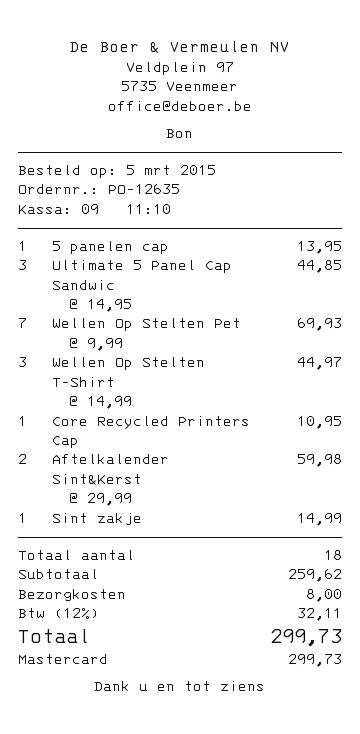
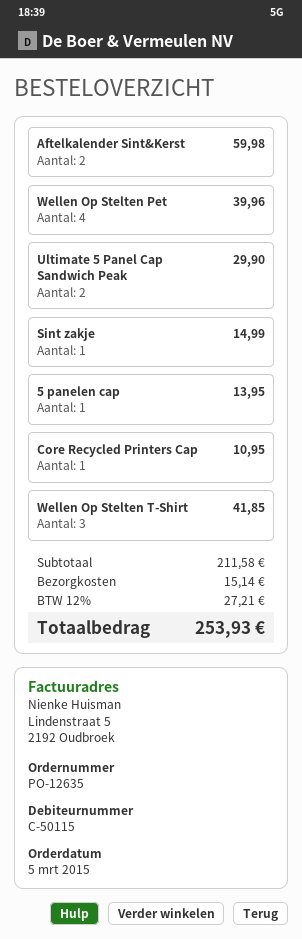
Ultimate 5 Panel Cap Sandwic: 3 for 44.85 -> 2 for 29.90
Wellen Op Stelten Pet: 7 for 69.93 -> 4 for 39.96
Wellen Op Stelten T-Shirt: 3 for 44.97 -> 3 for 41.85
subtotal: 259.62 -> 211.58
shipping: 8.00 -> 15.14
tax: 12% = 32.11 -> 12% = 27.21
total: 299.73 -> 253.93

